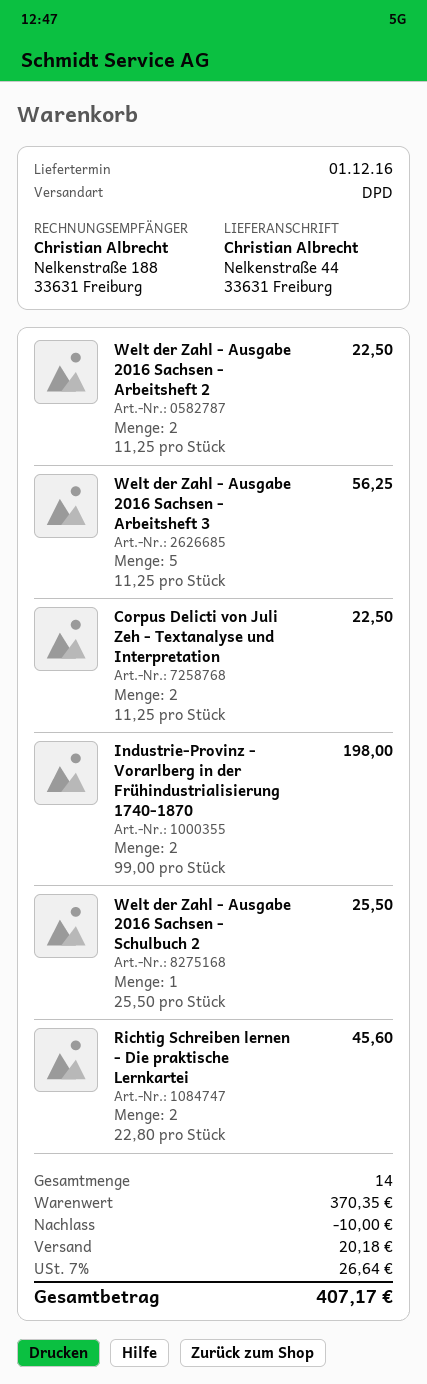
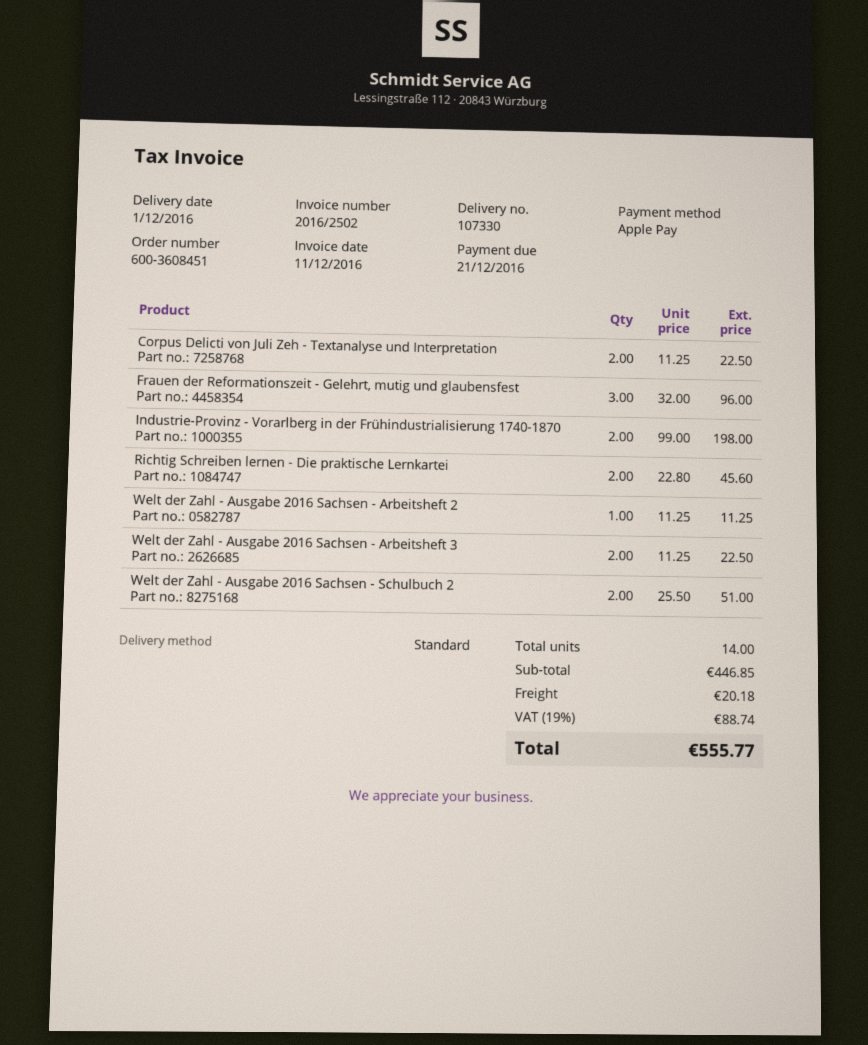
shipping method: DPD -> standard
Welt der Zahl - Ausgabe 2016 Sachsen - Arbeitsheft 2: 2 x 11.25 = 22.50 -> 1 x 11.25 = 11.25
Welt der Zahl - Ausgabe 2016 Sachsen - Arbeitsheft 3: 5 x 11.25 = 56.25 -> 2 x 11.25 = 22.50
Welt der Zahl - Ausgabe 2016 Sachsen - Schulbuch 2: 1 x 25.50 = 25.50 -> 2 x 25.50 = 51.00
Frauen der Reformationszeit - Gelehrt, mutig und glaubensfest: none -> 3 x 32.00 = 96.00
subtotal: 370.35 -> 446.85
discount: 10.00 -> none
tax: 7% = 26.64 -> 19% = 88.74
total: 407.17 -> 555.77

